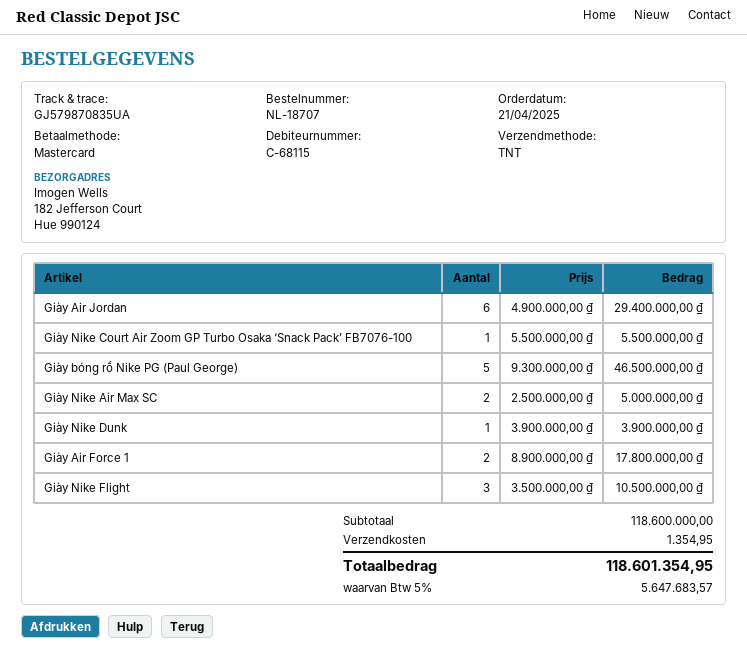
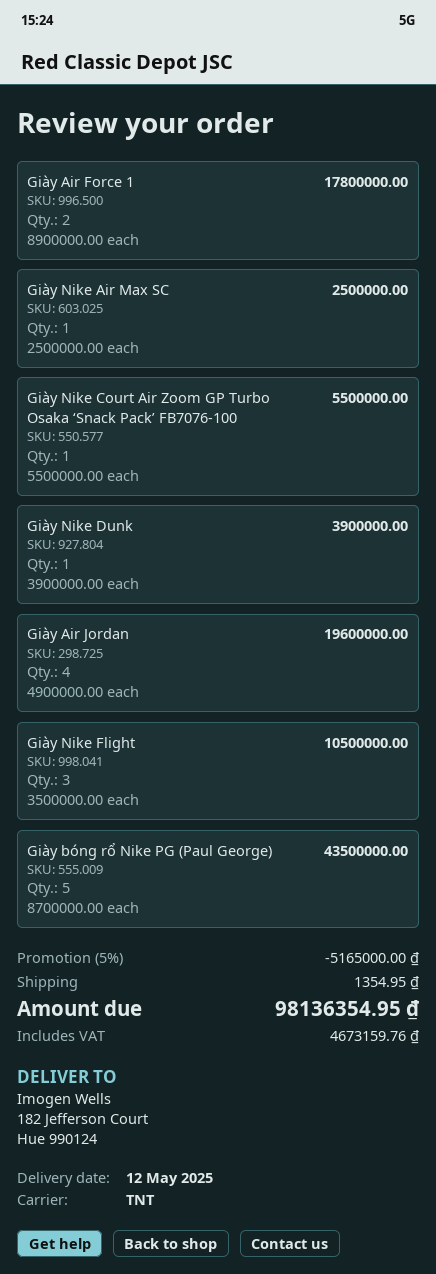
Giày Air Jordan: 6 x 4900000.00 = 29400000.00 -> 4 x 4900000.00 = 19600000.00
Giày bóng rổ Nike PG (Paul George): 5 x 9300000.00 = 46500000.00 -> 5 x 8700000.00 = 43500000.00
Giày Nike Air Max SC: 2 x 2500000.00 = 5000000.00 -> 1 x 2500000.00 = 2500000.00
discount: none -> 5% = 5165000.00
tax: 5647683.57 -> 4673159.76
total: 118601354.95 -> 98136354.95

